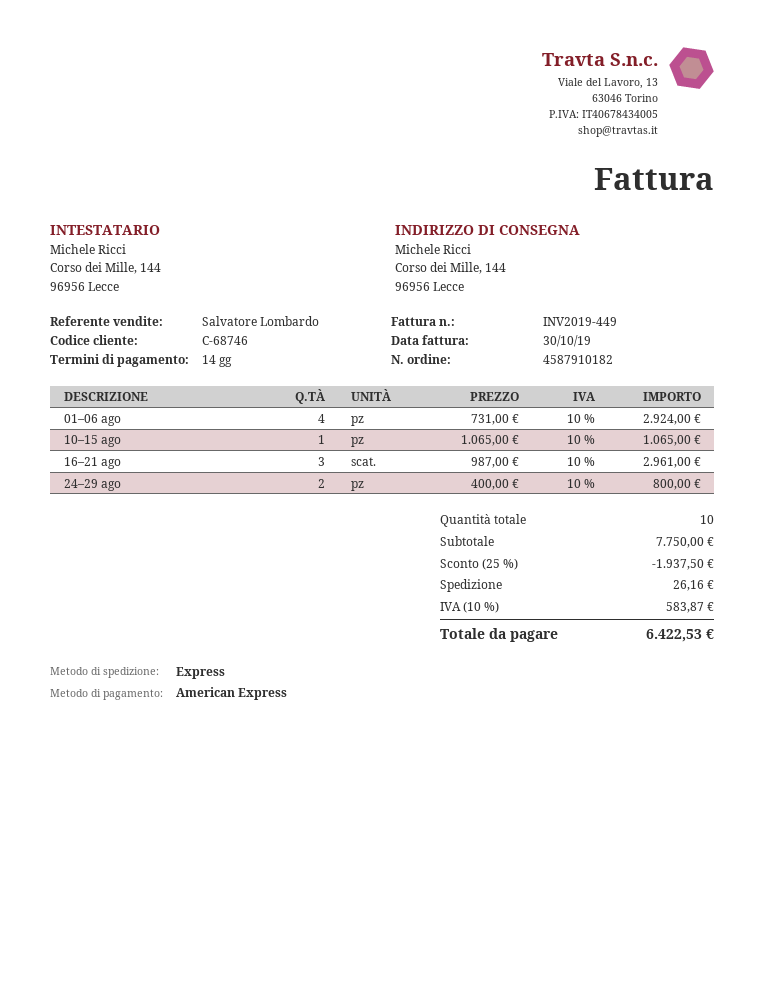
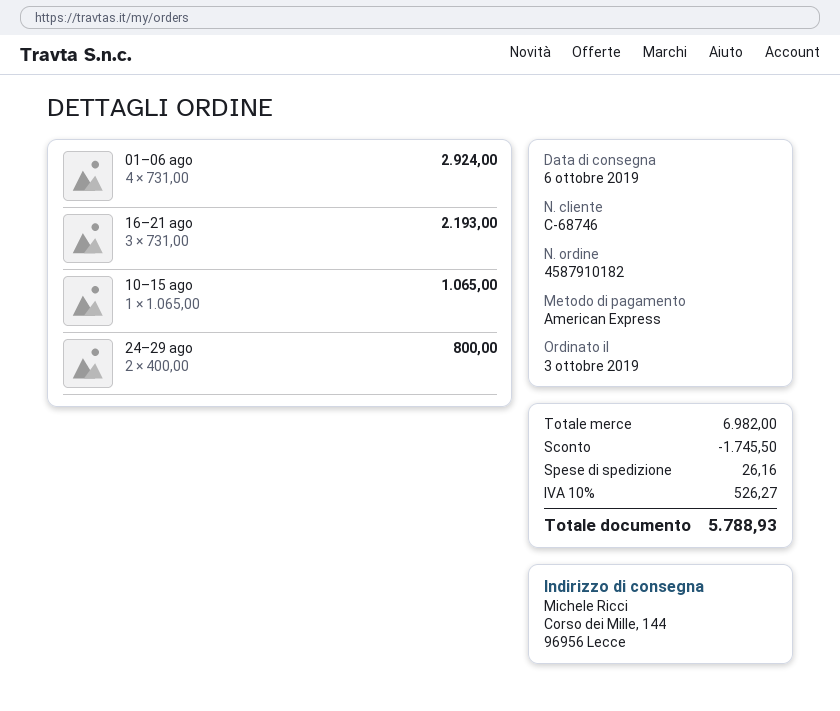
16–21 ago: 3 x 987.00 = 2961.00 -> 3 x 731.00 = 2193.00
subtotal: 7750.00 -> 6982.00
discount: 1937.50 -> 1745.50
tax: 10% = 583.87 -> 10% = 526.27
total: 6422.53 -> 5788.93

